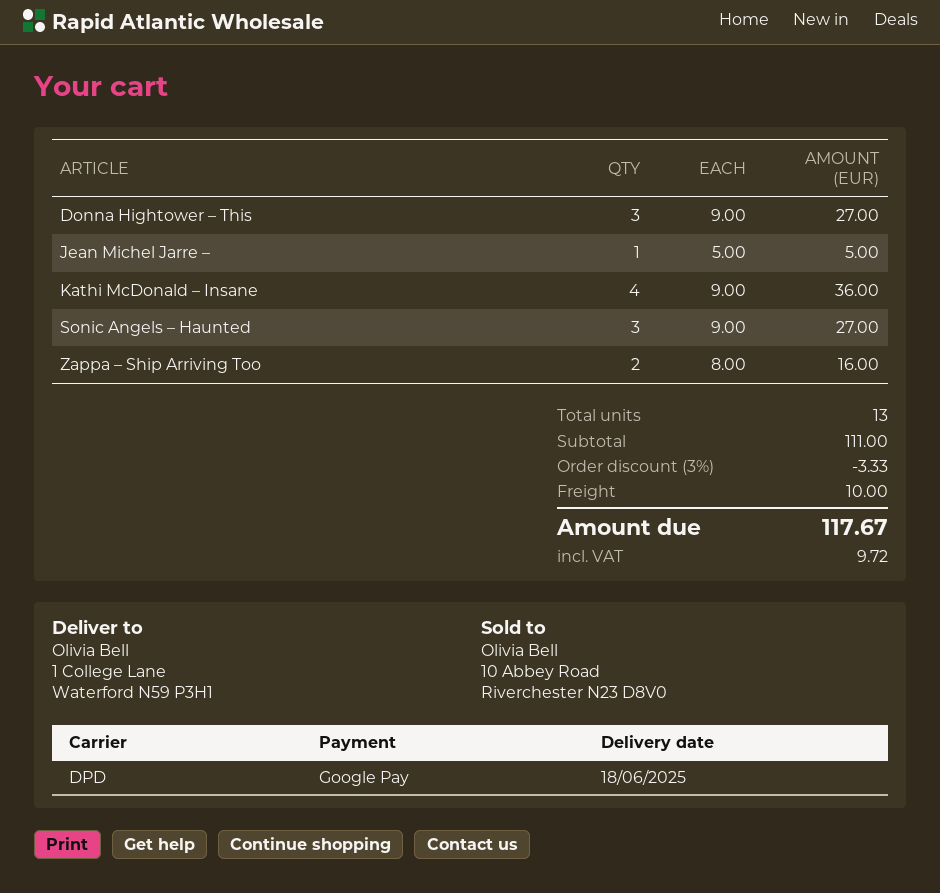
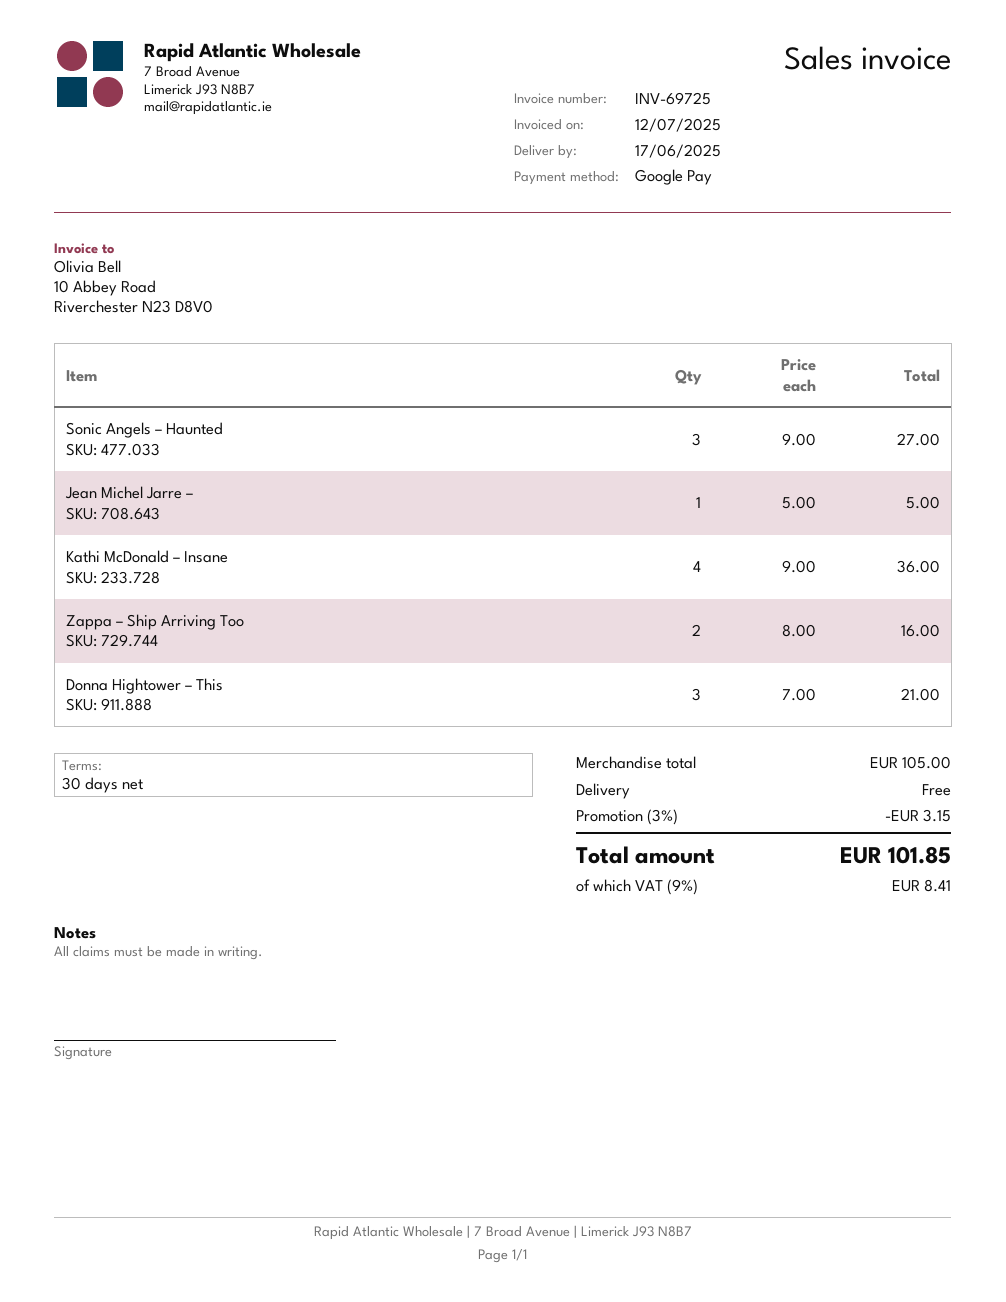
delivery date: 2025-06-18 -> 2025-06-17
Donna Hightower – This: 3 x 9.00 = 27.00 -> 3 x 7.00 = 21.00
subtotal: 111.00 -> 105.00
discount: 3% = 3.33 -> 3% = 3.15
shipping: 10.00 -> 0.00
tax: 9.72 -> 8.41
total: 117.67 -> 101.85

